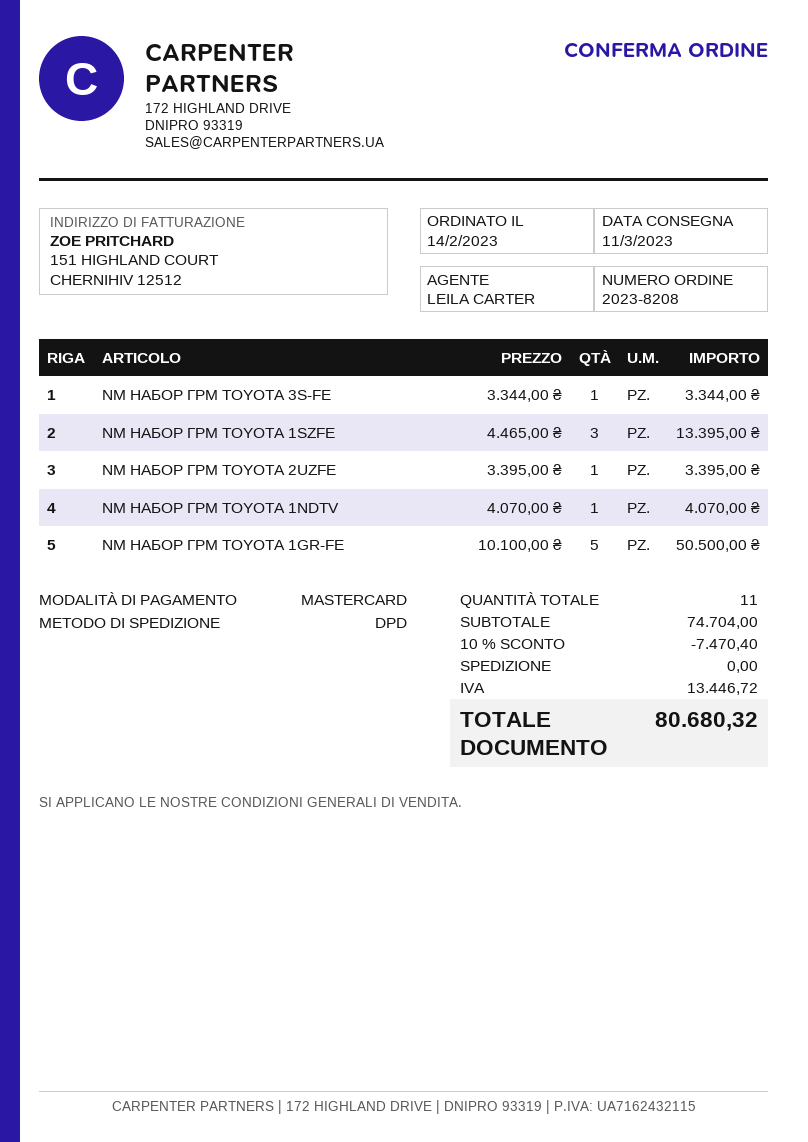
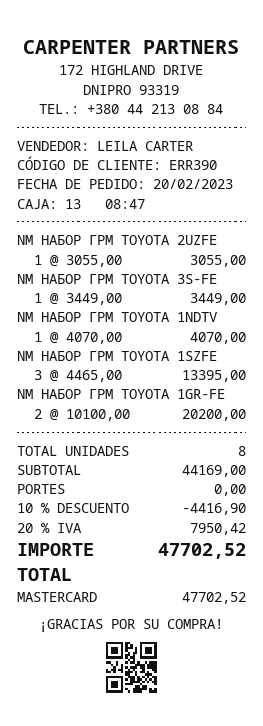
order date: 2023-02-14 -> 2023-02-20
NM НАБОР ГРМ TOYOTA 3S-FE: 1 x 3344.00 = 3344.00 -> 1 x 3449.00 = 3449.00
NM НАБОР ГРМ TOYOTA 2UZFE: 1 x 3395.00 = 3395.00 -> 1 x 3055.00 = 3055.00
NM НАБОР ГРМ TOYOTA 1GR-FE: 5 x 10100.00 = 50500.00 -> 2 x 10100.00 = 20200.00
total quantity: 11 -> 8
subtotal: 74704.00 -> 44169.00
discount: 10% = 7470.40 -> 10% = 4416.90
tax: 13446.72 -> 7950.42
total: 80680.32 -> 47702.52

